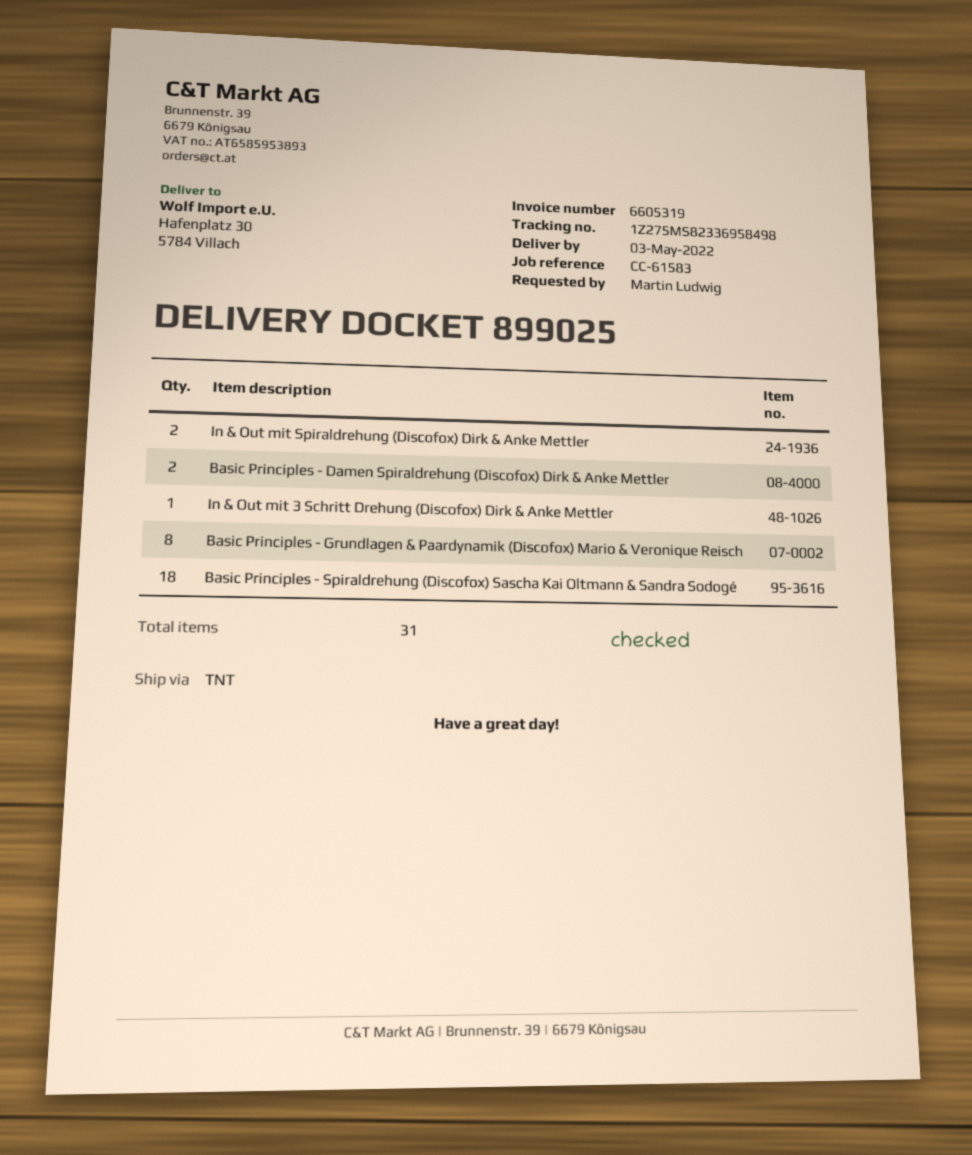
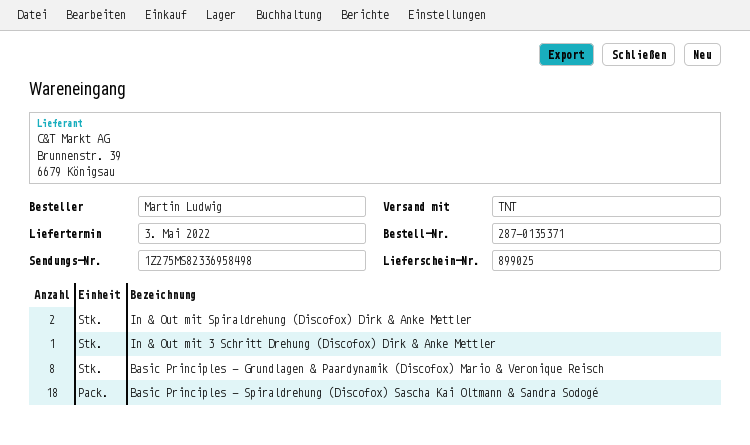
Basic Principles - Damen Spiraldrehung (Discofox) Dirk & Anke Mettler: 2 -> none

